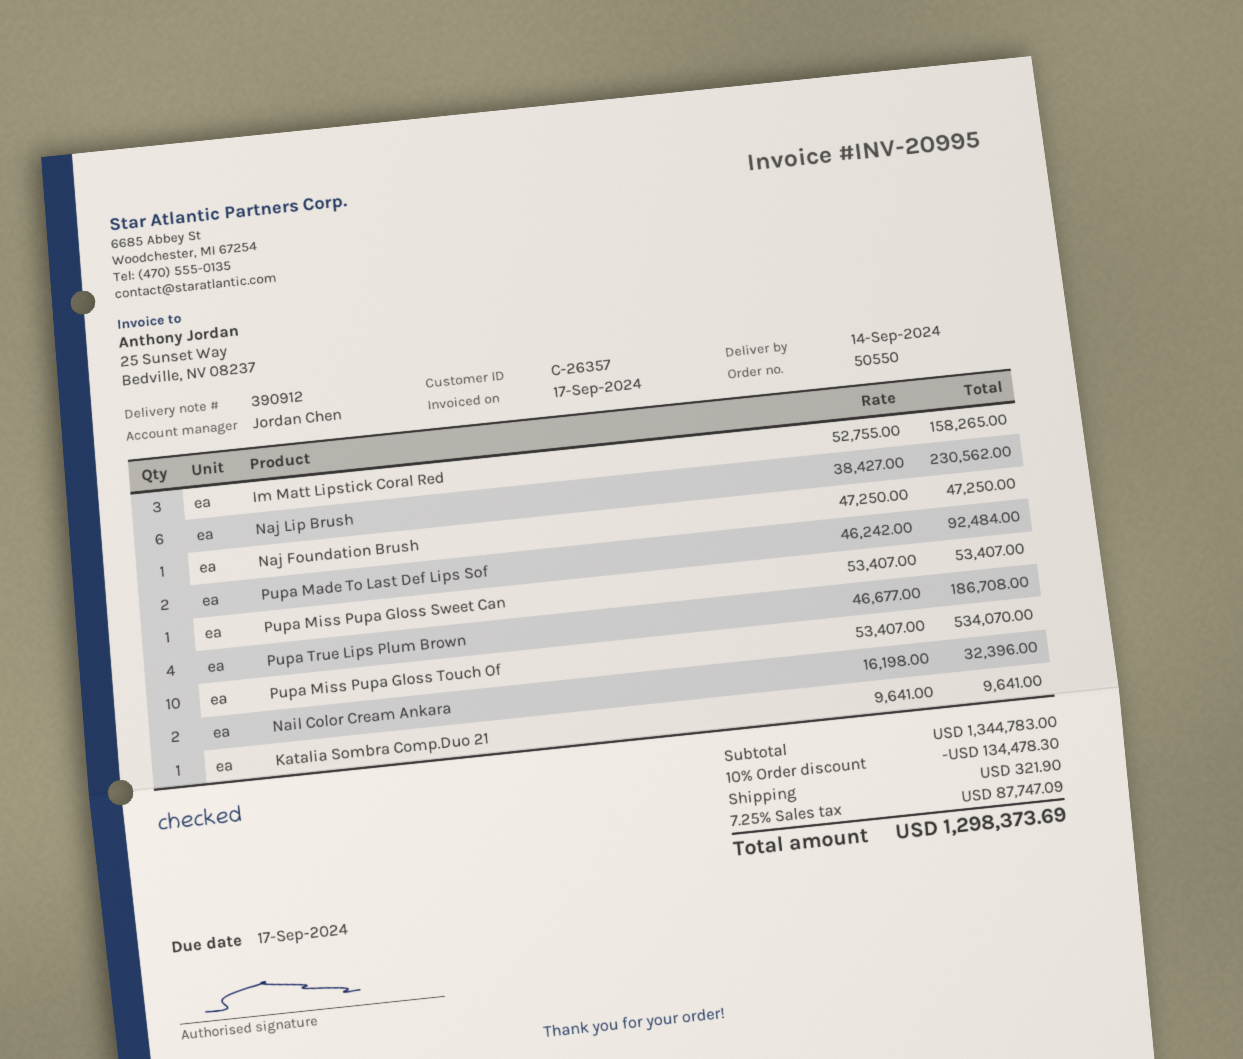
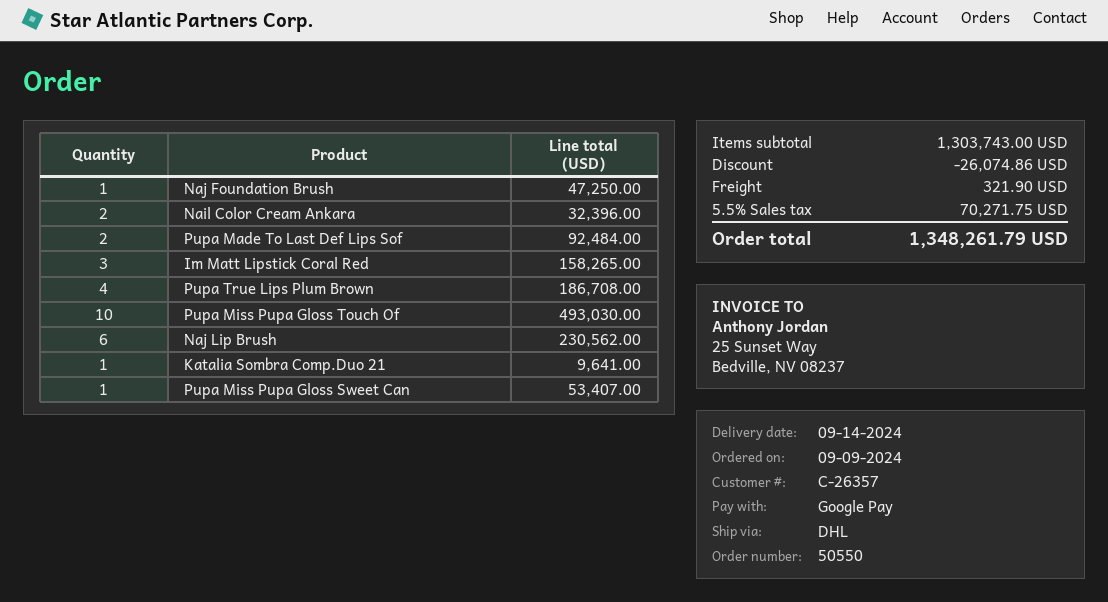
Pupa Miss Pupa Gloss Touch Of: 10 for 534070.00 -> 10 for 493030.00
subtotal: 1344783.00 -> 1303743.00
discount: 134478.30 -> 26074.86
tax: 7.25% = 87747.09 -> 5.5% = 70271.75
total: 1298373.69 -> 1348261.79

